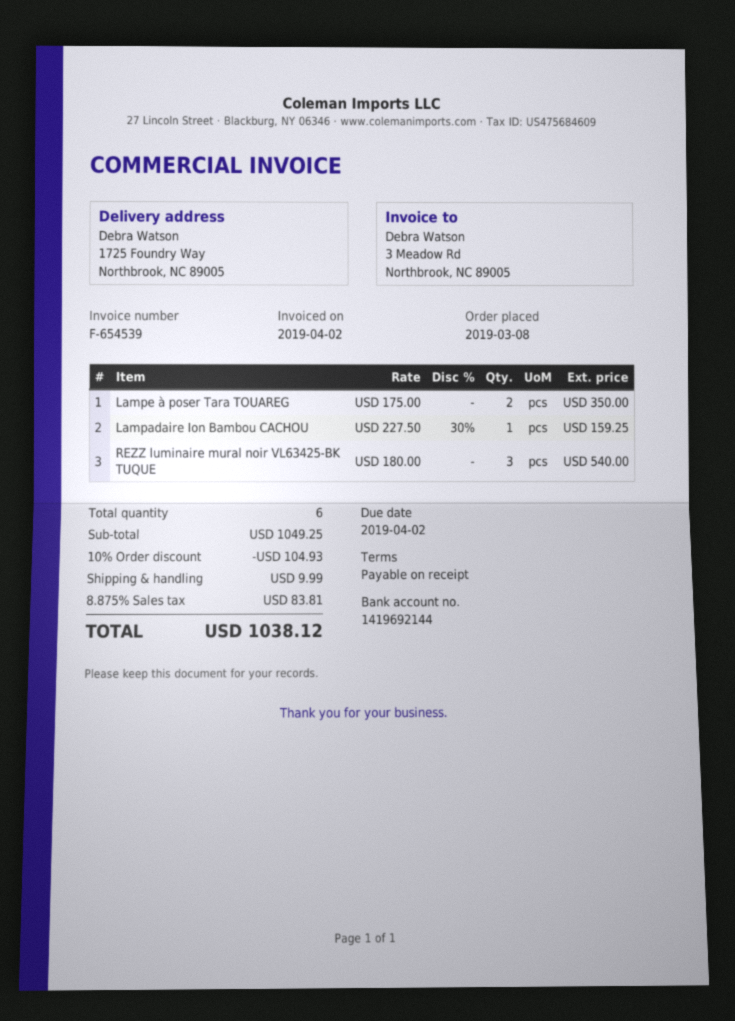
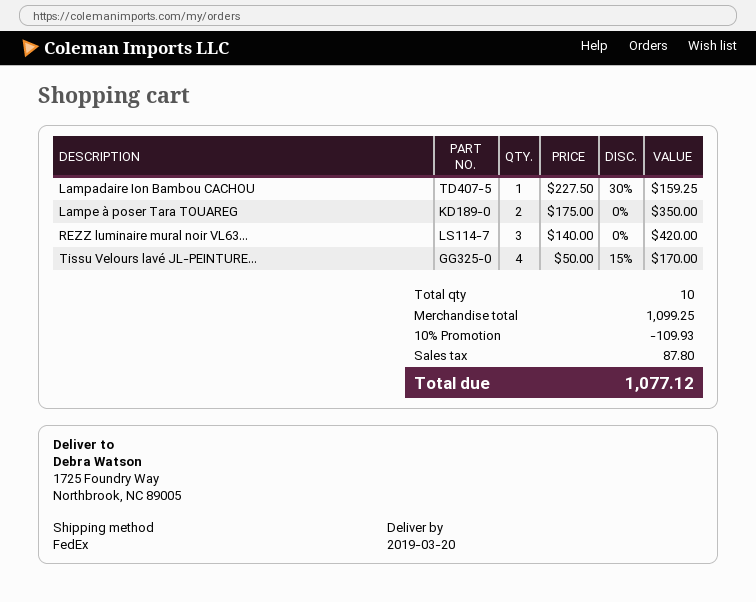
REZZ luminaire mural noir VL63425-BK TUQUE: 3 x 180.00 = 540.00 -> 3 x 140.00 = 420.00
Tissu Velours lavé JL-PEINTURE...: none -> 4 x 50.00 - 15% = 170.00
total quantity: 6 -> 10
subtotal: 1049.25 -> 1099.25
discount: 10% = 104.93 -> 10% = 109.93
shipping: 9.99 -> none
tax: 83.81 -> 87.80
total: 1038.12 -> 1077.12

